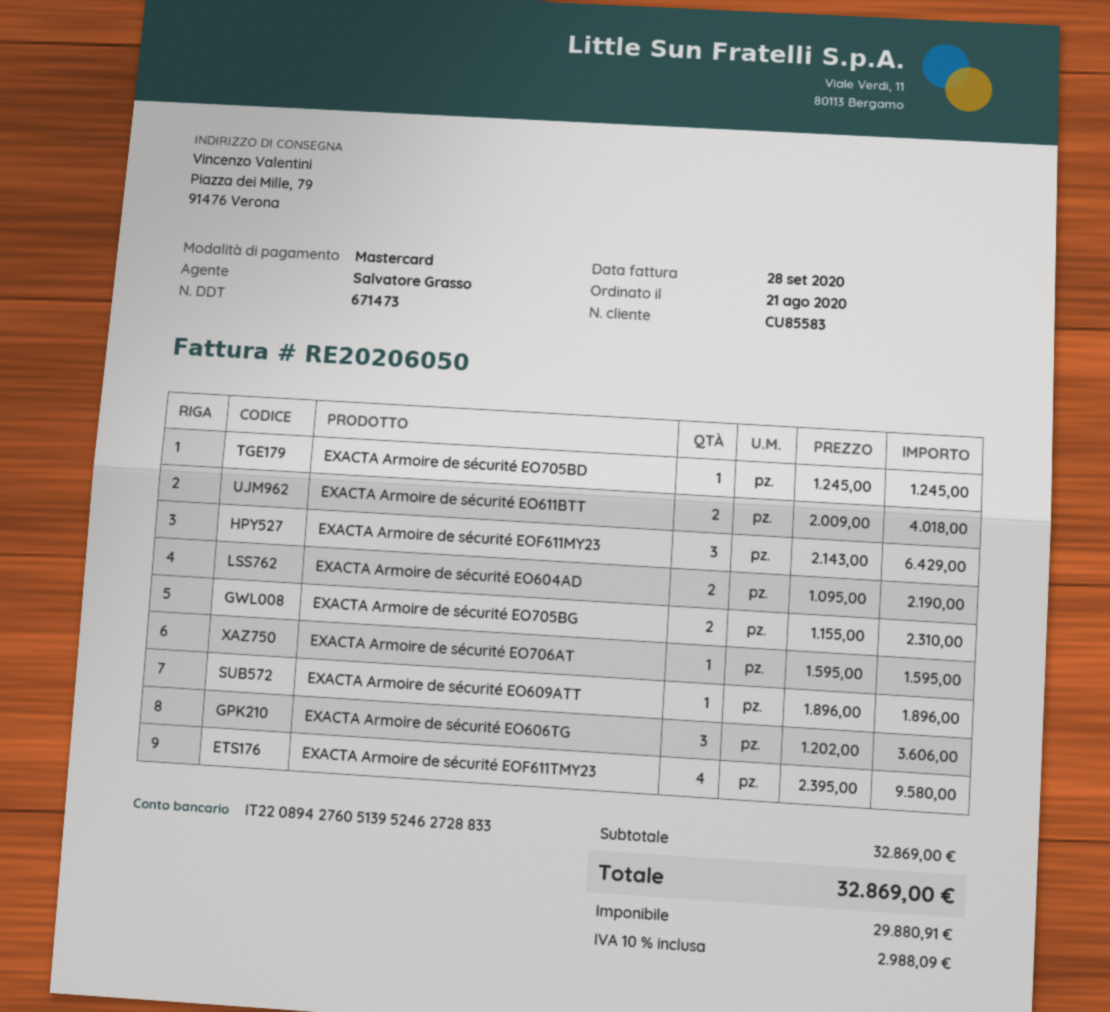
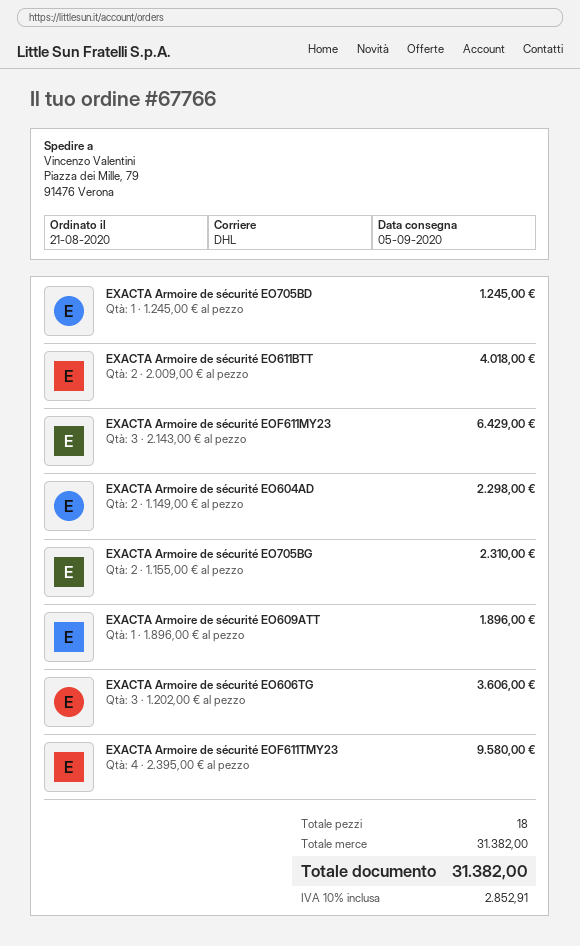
EXACTA Armoire de sécurité EO604AD: 2 x 1095.00 = 2190.00 -> 2 x 1149.00 = 2298.00
EXACTA Armoire de sécurité EO706AT: 1 x 1595.00 = 1595.00 -> none
subtotal: 32869.00 -> 31382.00
tax: 10% = 2988.09 -> 10% = 2852.91
total: 32869.00 -> 31382.00

